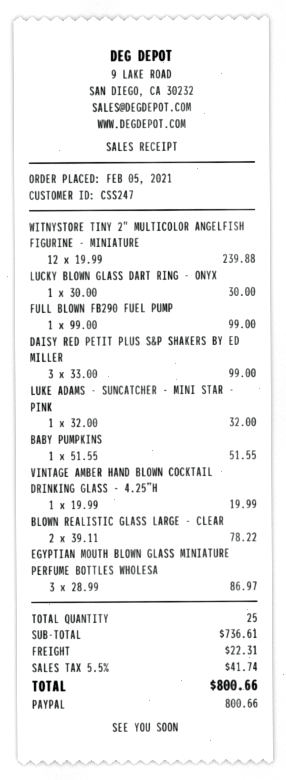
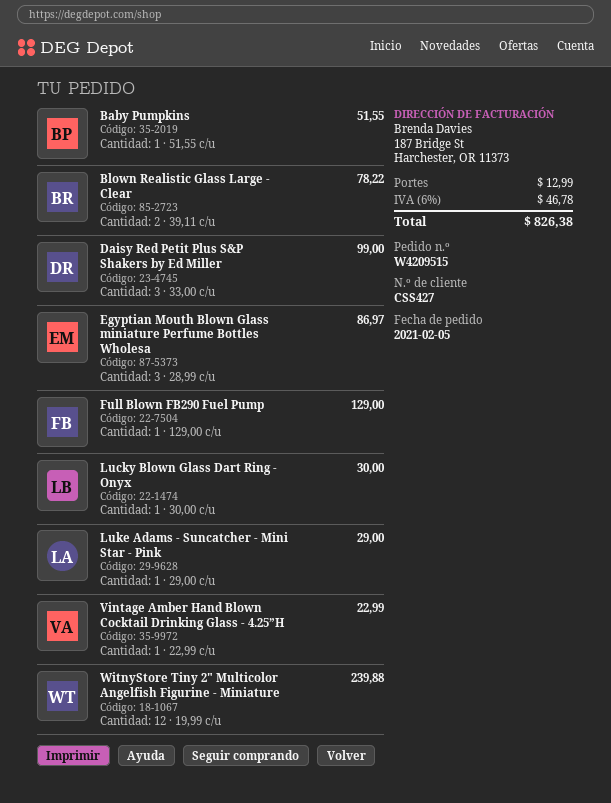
customer number: CSS247 -> CSS427
FULL BLOWN FB290 FUEL PUMP: 1 x 99.00 = 99.00 -> 1 x 129.00 = 129.00
LUKE ADAMS - SUNCATCHER - MINI STAR - PINK: 1 x 32.00 = 32.00 -> 1 x 29.00 = 29.00
VINTAGE AMBER HAND BLOWN COCKTAIL DRINKING GLASS - 4.25”H: 1 x 19.99 = 19.99 -> 1 x 22.99 = 22.99
shipping: 22.31 -> 12.99
tax: 5.5% = 41.74 -> 6% = 46.78
total: 800.66 -> 826.38

